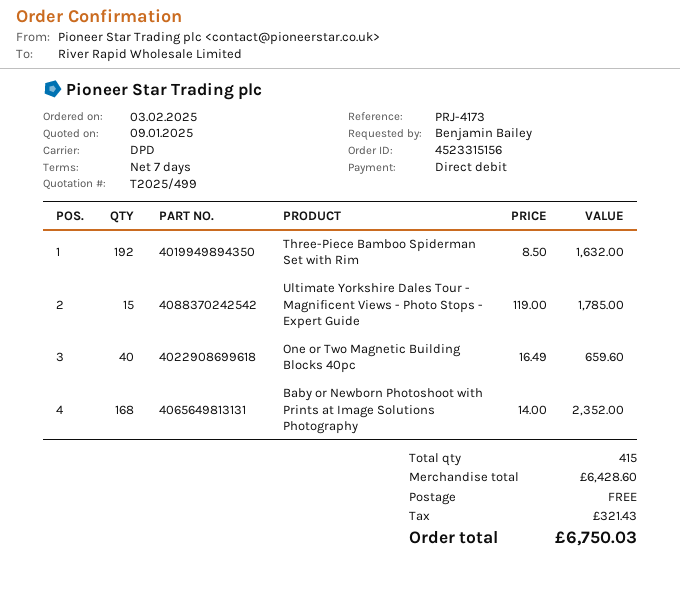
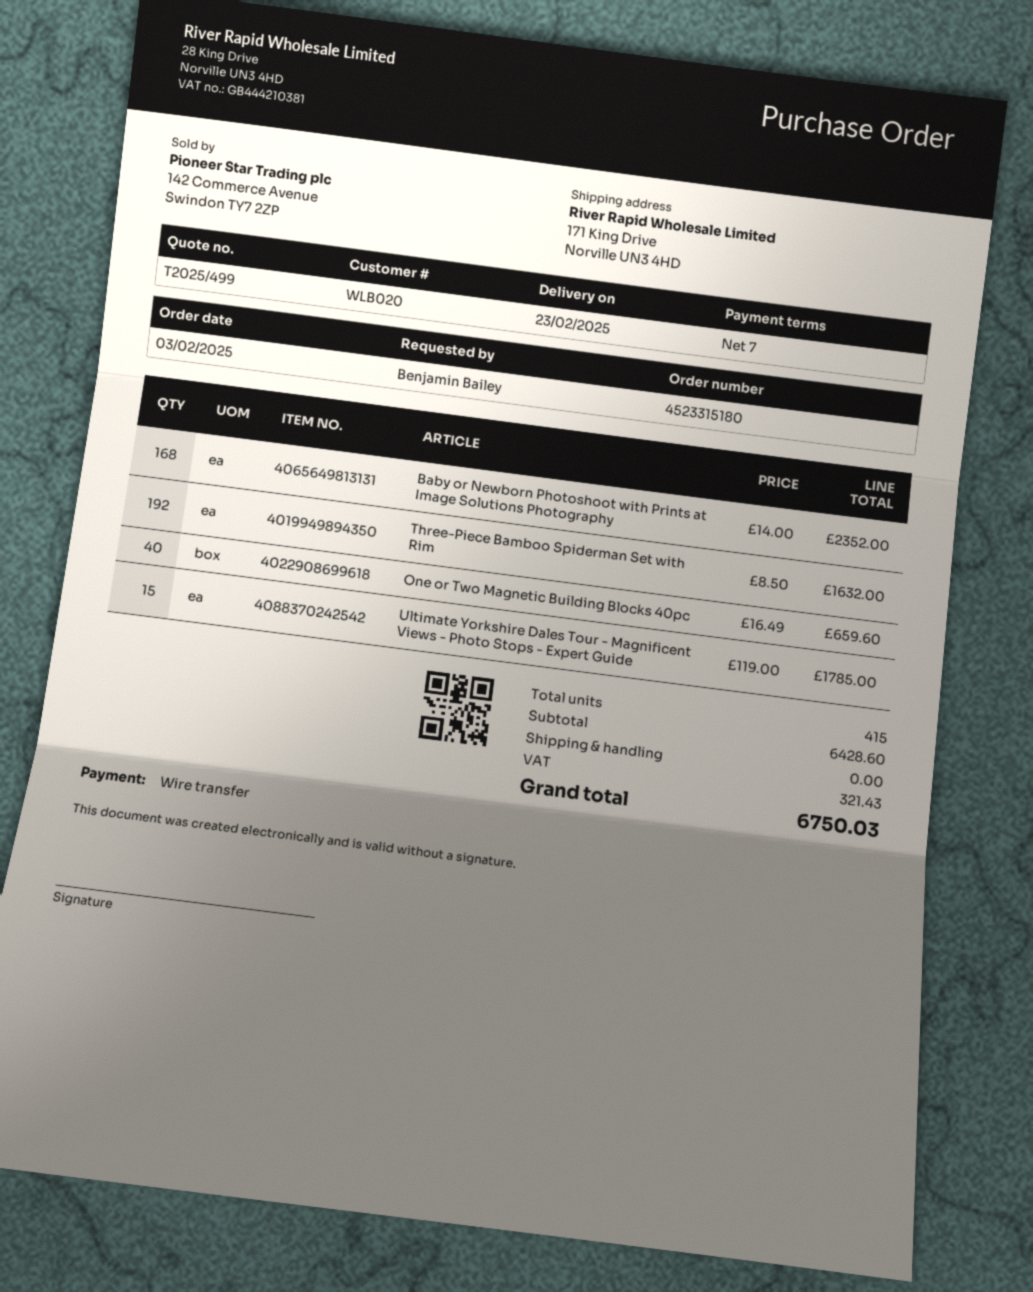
order number: 4523315156 -> 4523315180
payment method: direct debit -> bank transfer

